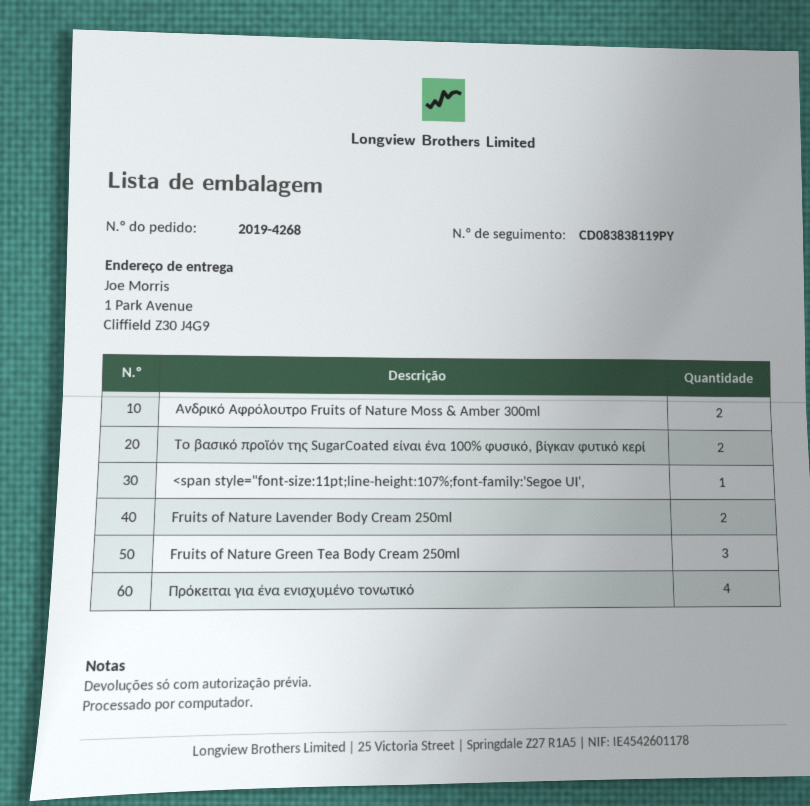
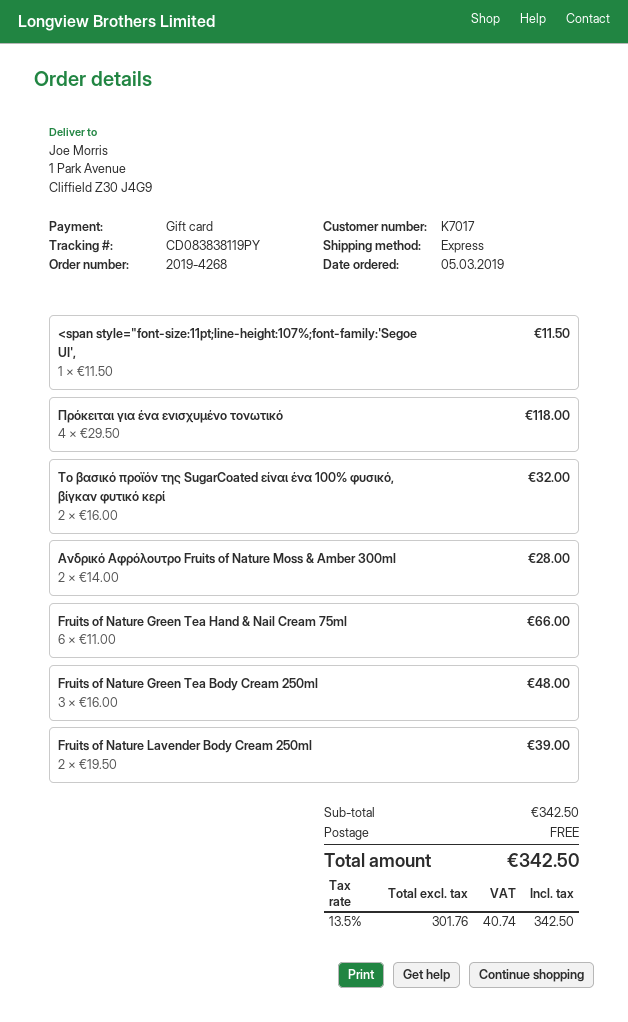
Fruits of Nature Green Tea Hand & Nail Cream 75ml: none -> 6

